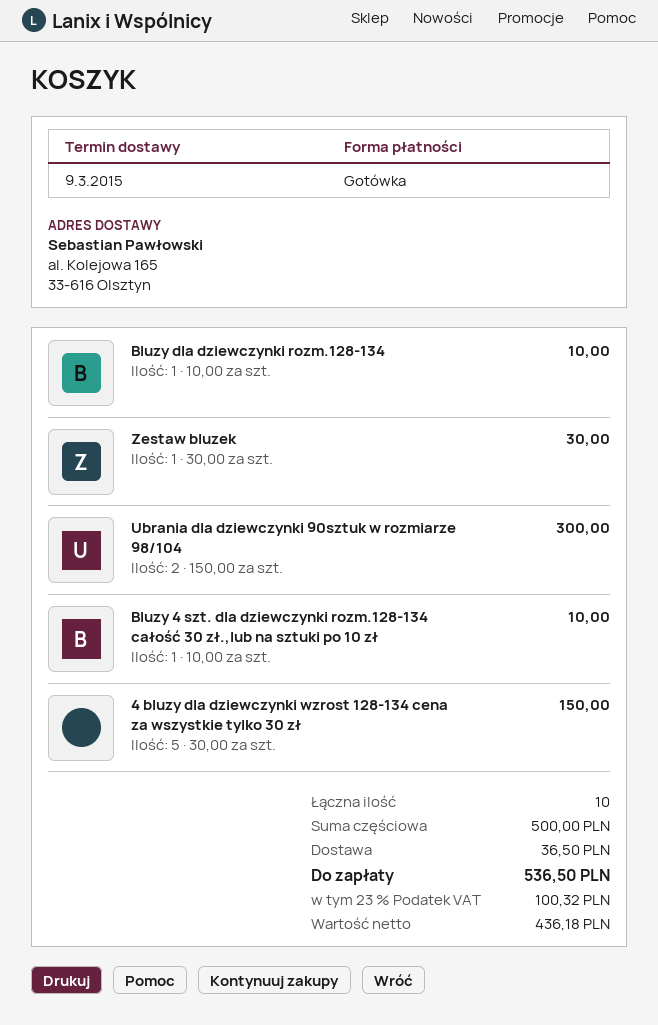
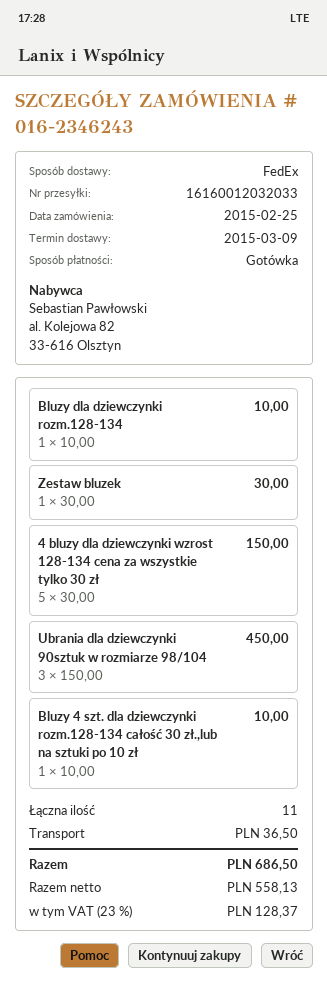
Ubrania dla dziewczynki 90sztuk w rozmiarze 98/104: 2 x 150.00 = 300.00 -> 3 x 150.00 = 450.00
total quantity: 10 -> 11
net: 436.18 -> 558.13
tax: 23% = 100.32 -> 23% = 128.37
total: 536.50 -> 686.50

